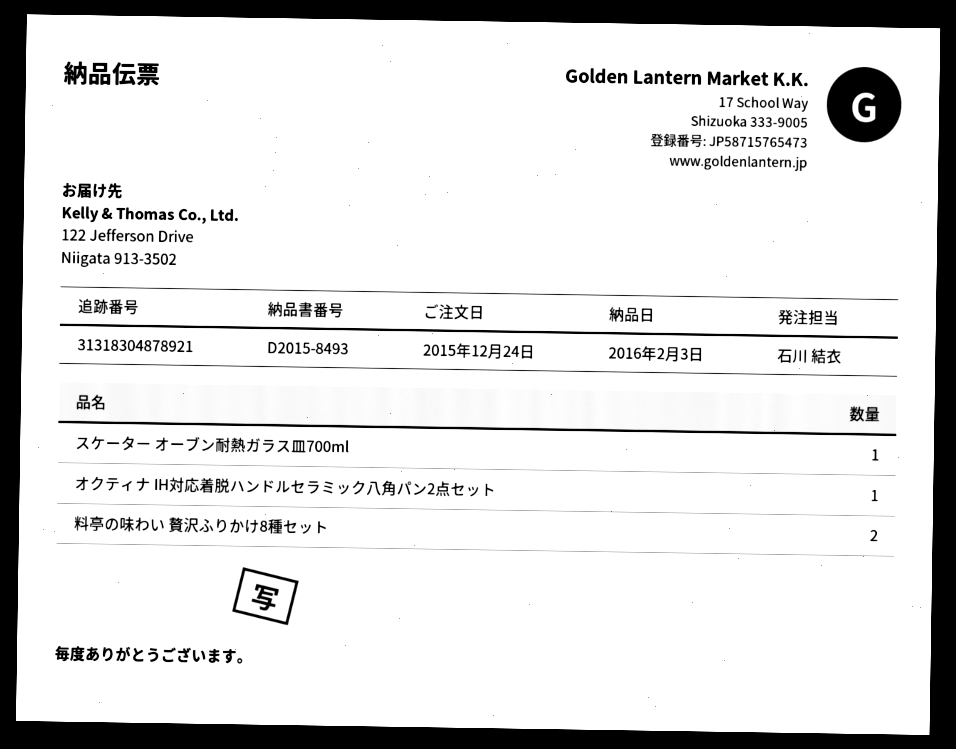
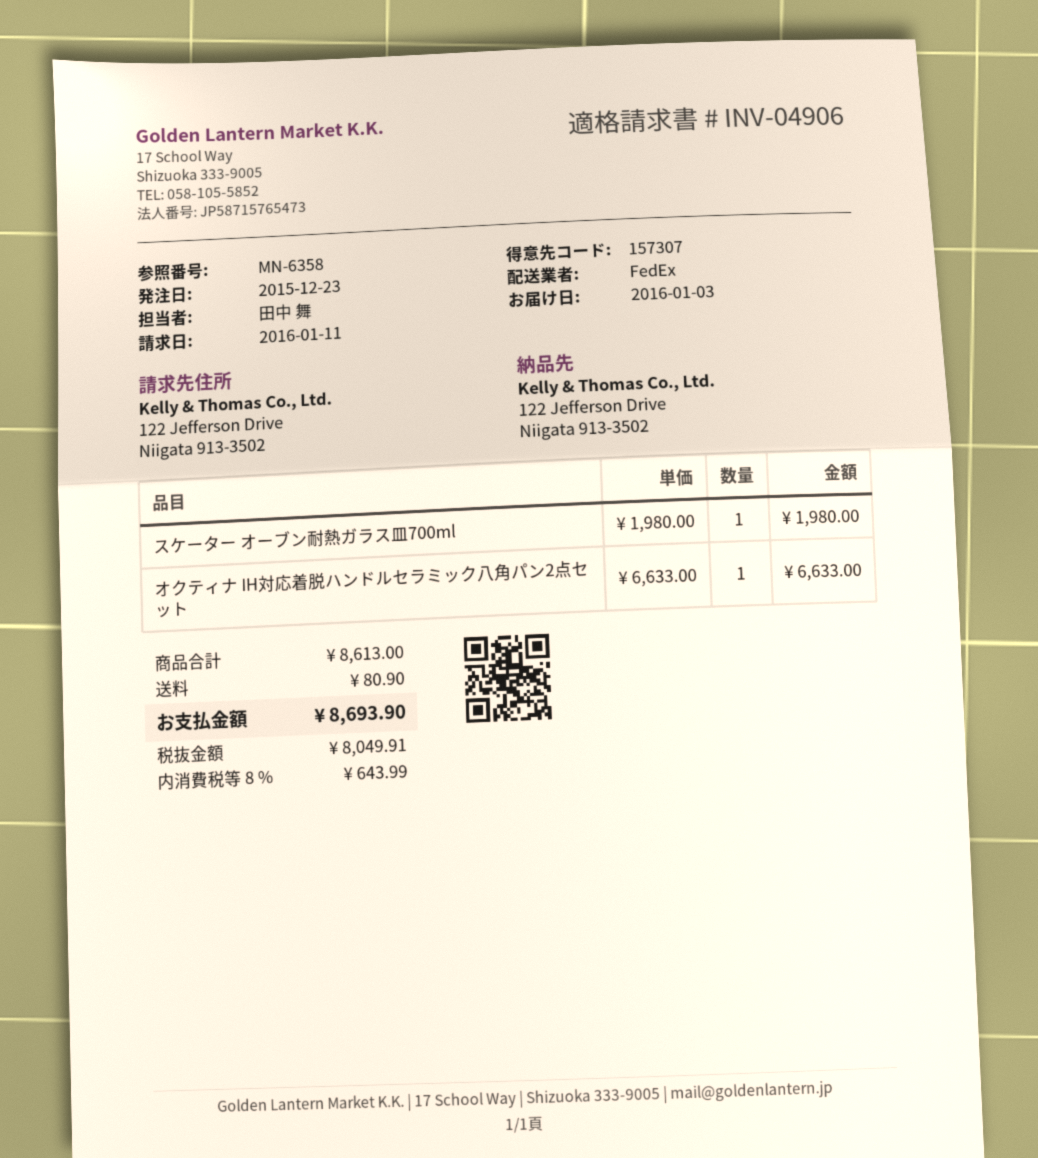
order date: 2015-12-24 -> 2015-12-23
delivery date: 2016-02-03 -> 2016-01-03
料亭の味わい 贅沢ふりかけ8種セット: 2 -> none

